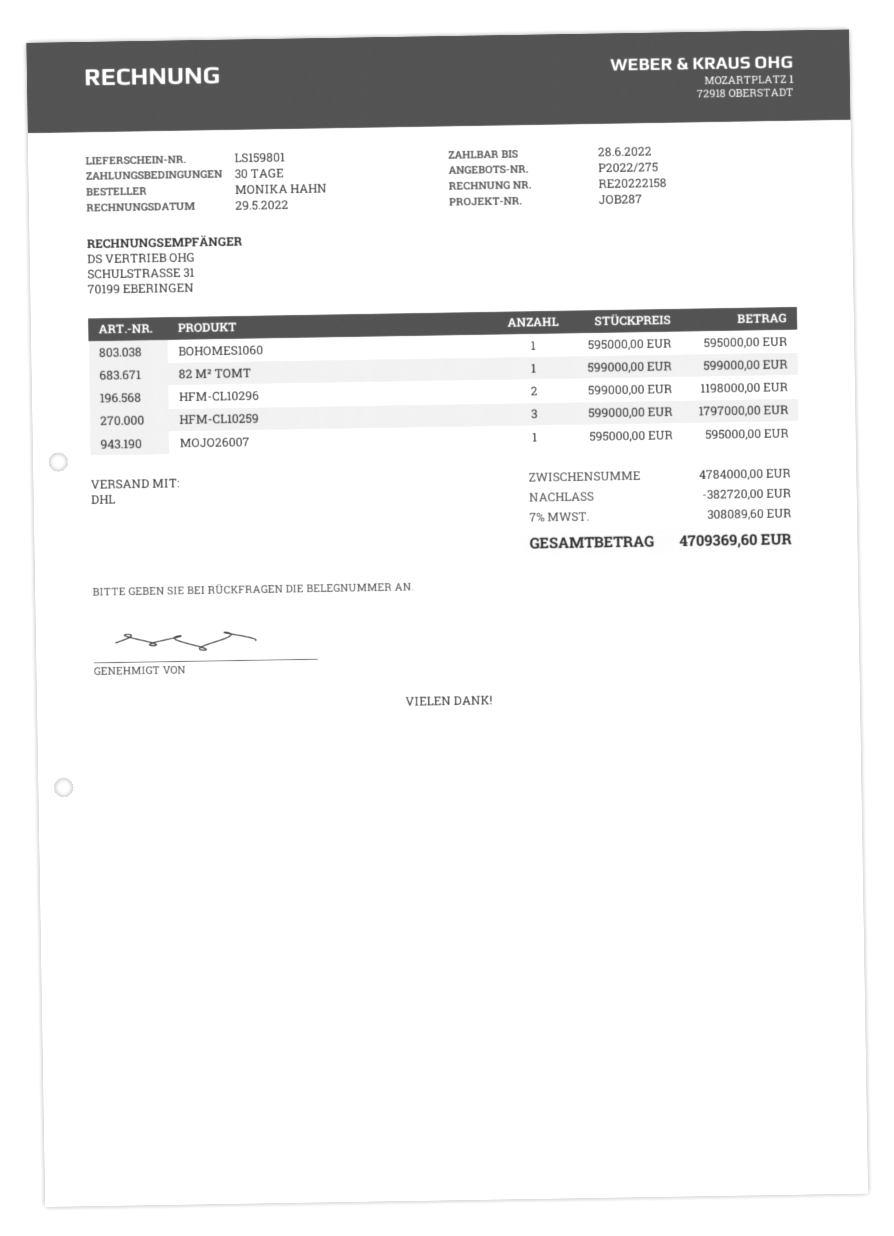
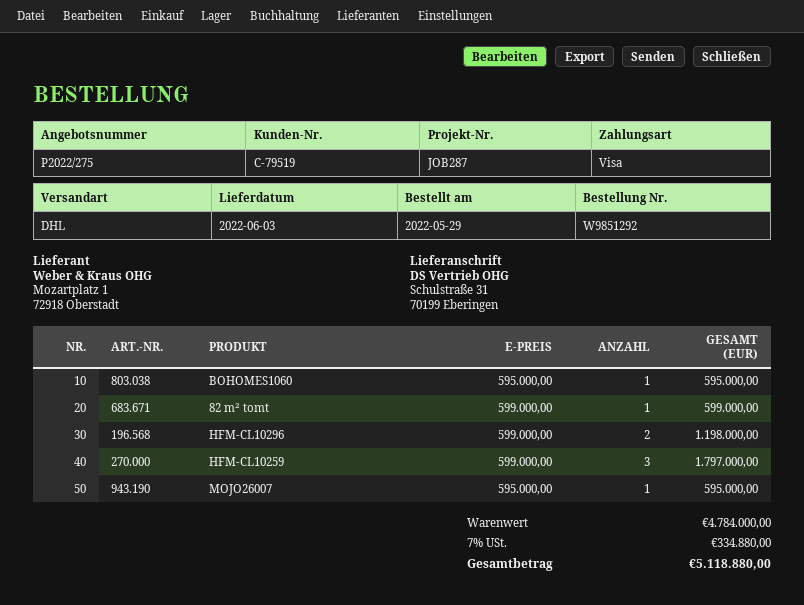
discount: 382720.00 -> none
tax: 7% = 308089.60 -> 7% = 334880.00
total: 4709369.60 -> 5118880.00

